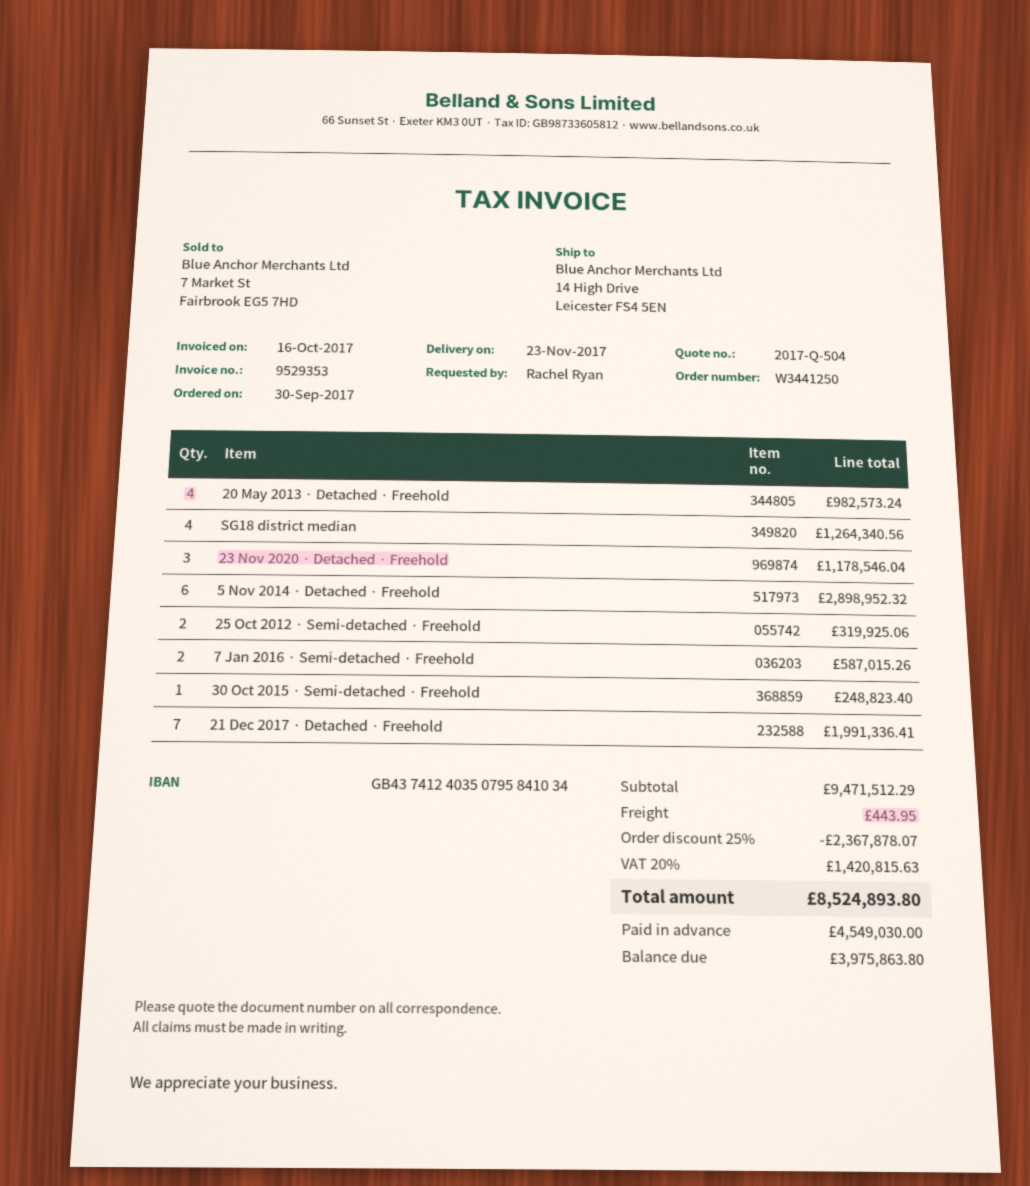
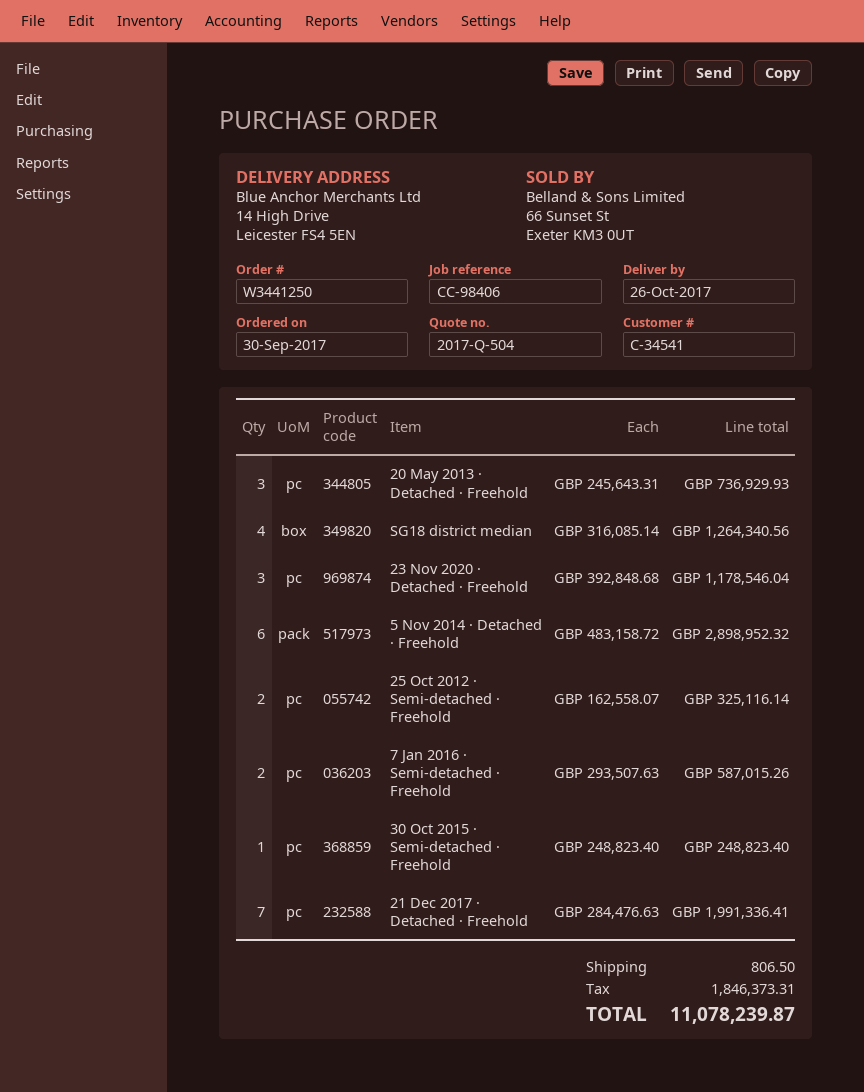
delivery date: 2017-11-23 -> 2017-10-26
20 May 2013 · Detached · Freehold: 4 for 982573.24 -> 3 for 736929.93
25 Oct 2012 · Semi-detached · Freehold: 2 for 319925.06 -> 2 for 325116.14
discount: 25% = 2367878.07 -> none
shipping: 443.95 -> 806.50
tax: 1420815.63 -> 1846373.31
total: 8524893.80 -> 11078239.87

